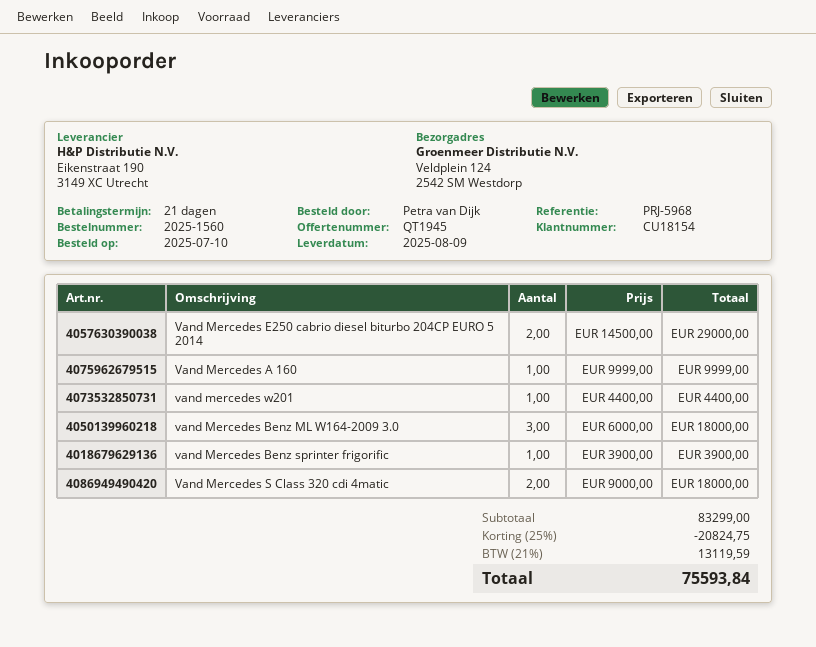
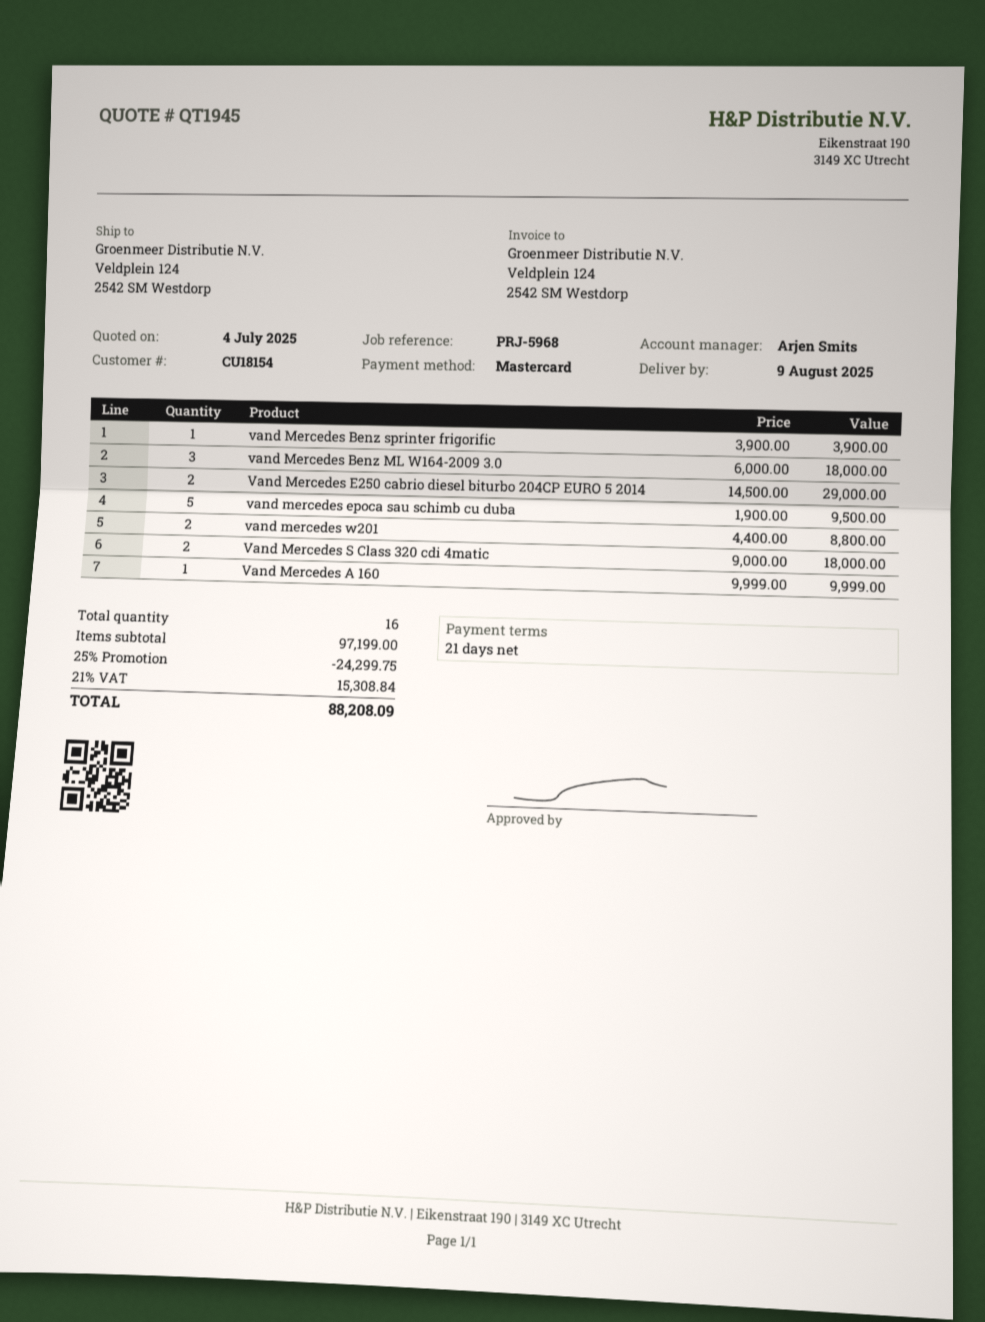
vand mercedes w201: 1 x 4400.00 = 4400.00 -> 2 x 4400.00 = 8800.00
vand mercedes epoca sau schimb cu duba: none -> 5 x 1900.00 = 9500.00
subtotal: 83299.00 -> 97199.00
discount: 25% = 20824.75 -> 25% = 24299.75
tax: 21% = 13119.59 -> 21% = 15308.84
total: 75593.84 -> 88208.09

